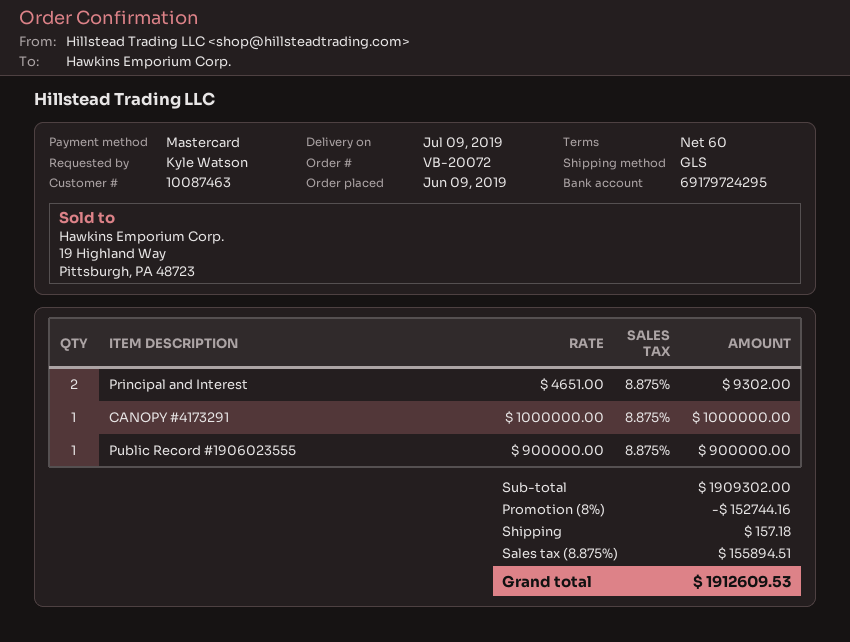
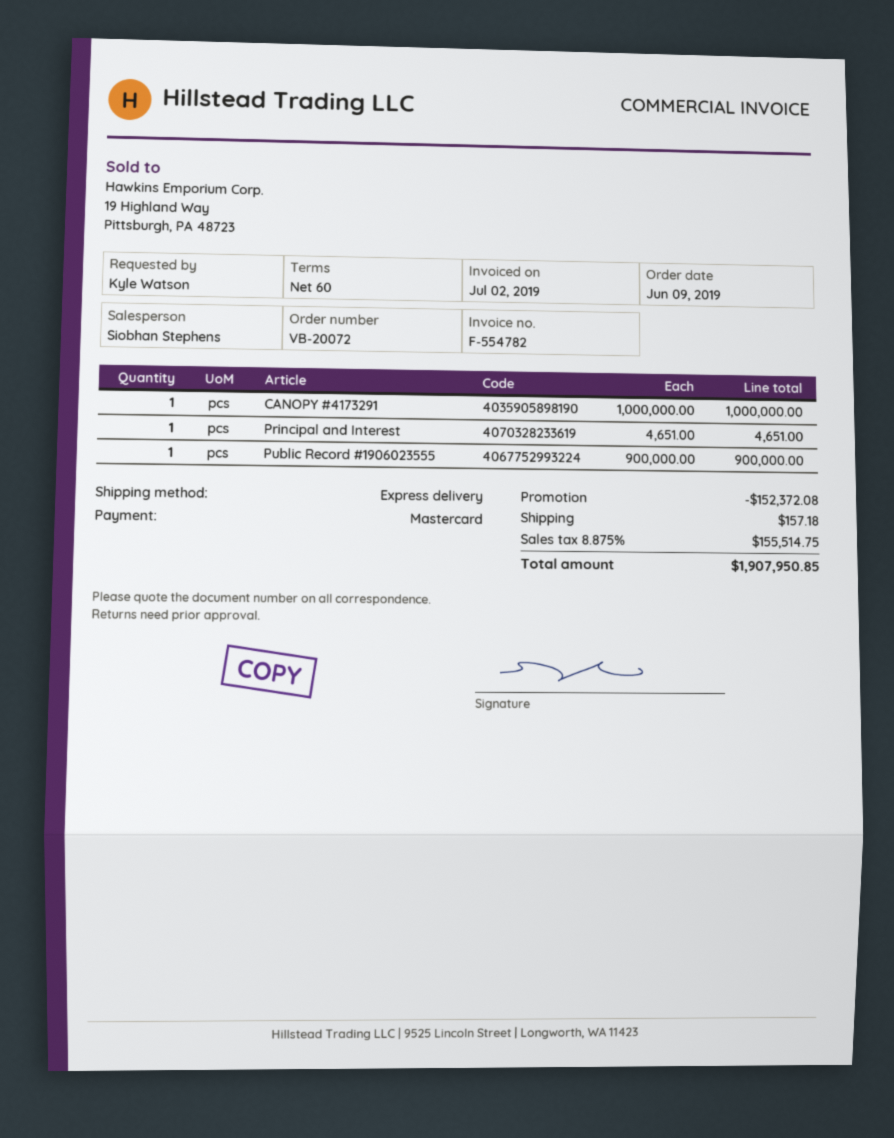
shipping method: GLS -> express
Principal and Interest: 2 x 4651.00 = 9302.00 -> 1 x 4651.00 = 4651.00
discount: 152744.16 -> 152372.08
tax: 8.875% = 155894.51 -> 8.875% = 155514.75
total: 1912609.53 -> 1907950.85

